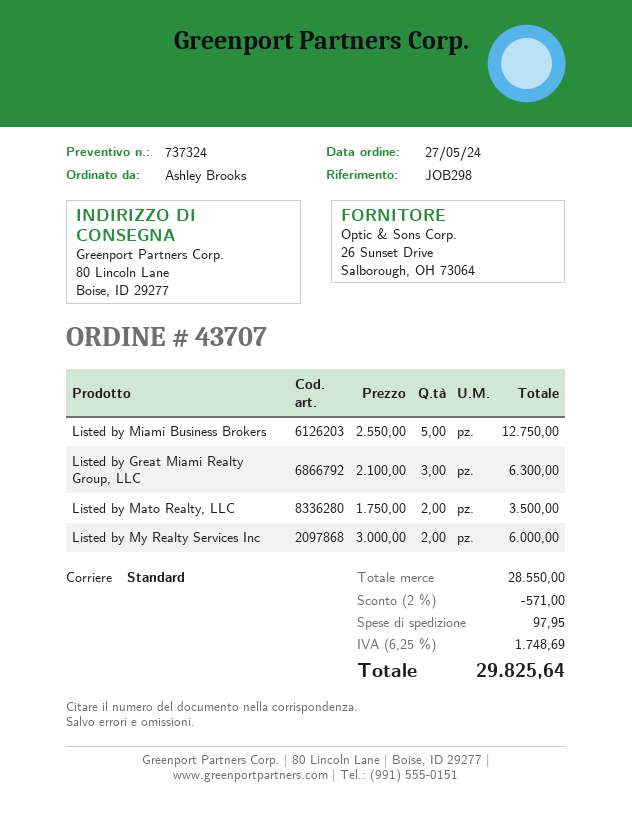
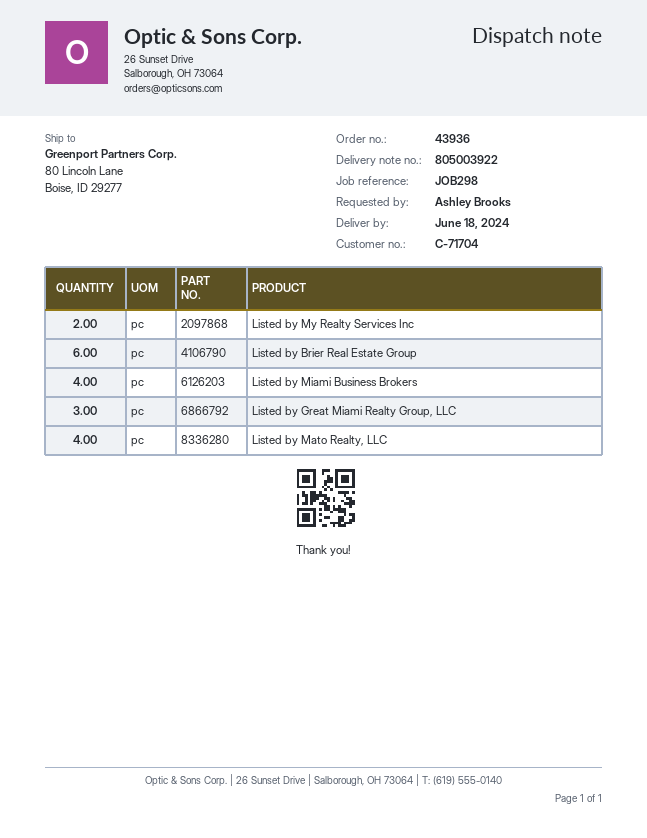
order number: 43707 -> 43936
Listed by Miami Business Brokers: 5 -> 4
Listed by Mato Realty, LLC: 2 -> 4
Listed by Brier Real Estate Group: none -> 6

